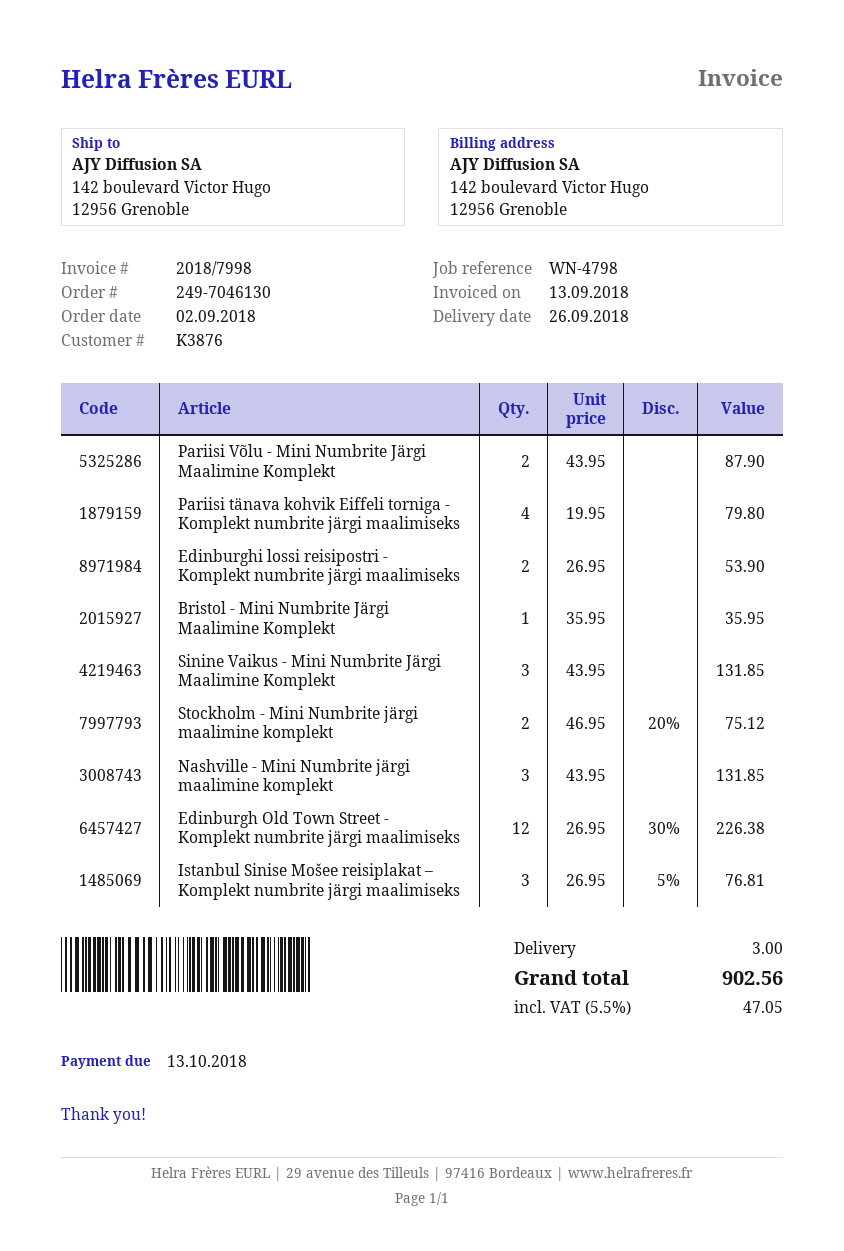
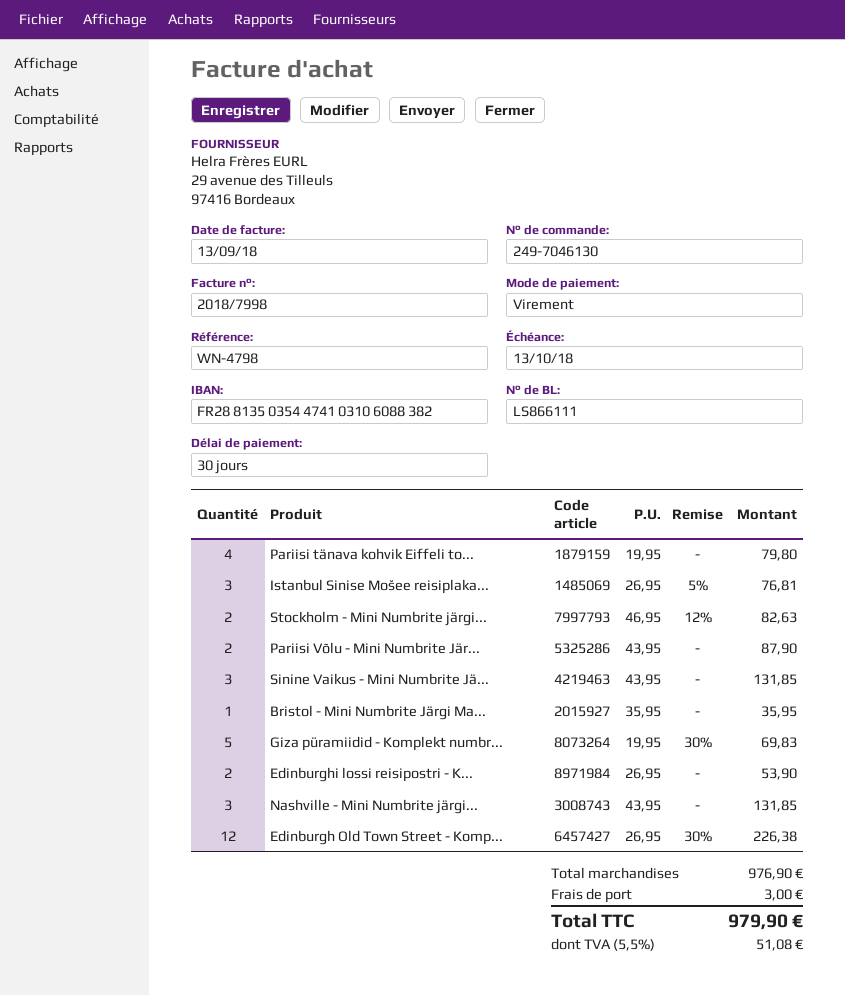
Stockholm - Mini Numbrite järgi maalimine komplekt: 2 x 46.95 - 20% = 75.12 -> 2 x 46.95 - 12% = 82.63
Giza püramiidid - Komplekt numbr...: none -> 5 x 19.95 - 30% = 69.83
tax: 5.5% = 47.05 -> 5.5% = 51.08
total: 902.56 -> 979.90

